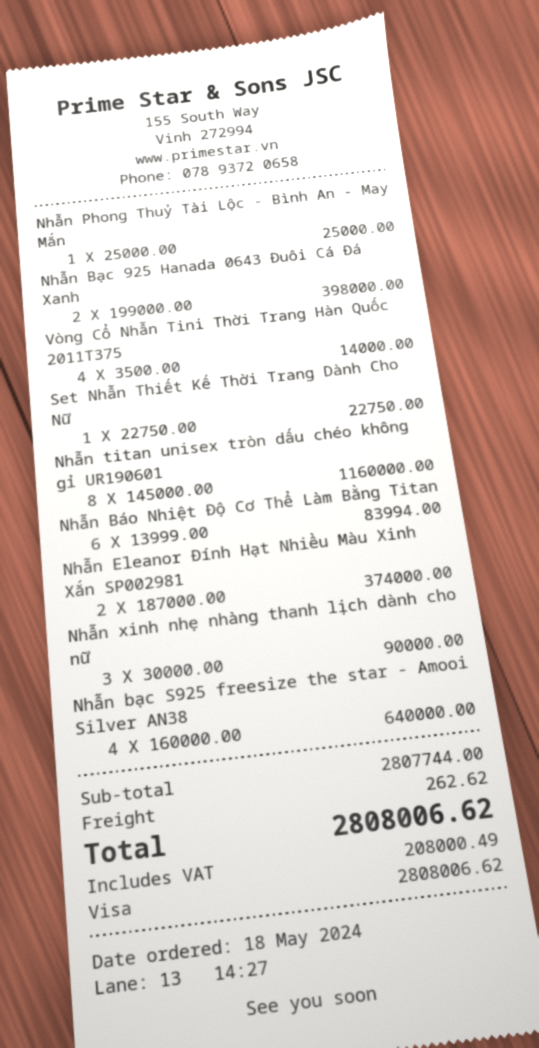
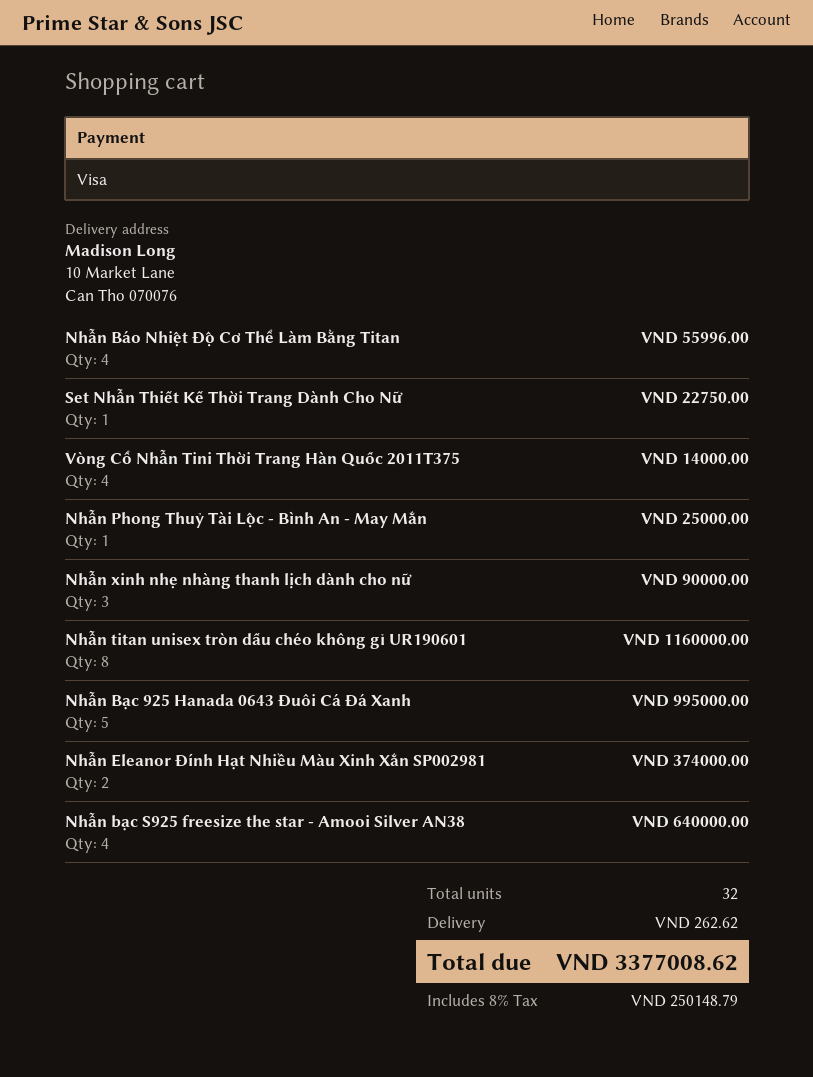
Nhẫn Bạc 925 Hanada 0643 Đuôi Cá Đá Xanh: 2 for 398000.00 -> 5 for 995000.00
Nhẫn Báo Nhiệt Độ Cơ Thể Làm Bằng Titan: 6 for 83994.00 -> 4 for 55996.00
tax: 208000.49 -> 250148.79
total: 2808006.62 -> 3377008.62

